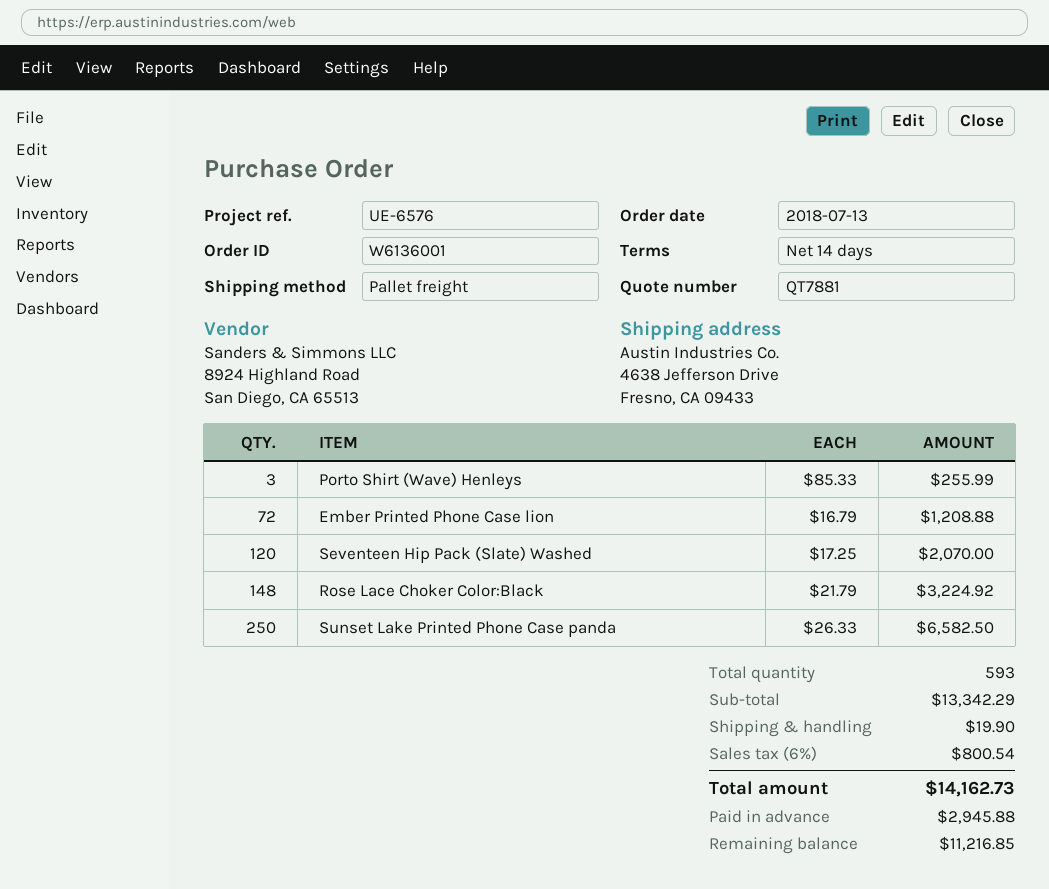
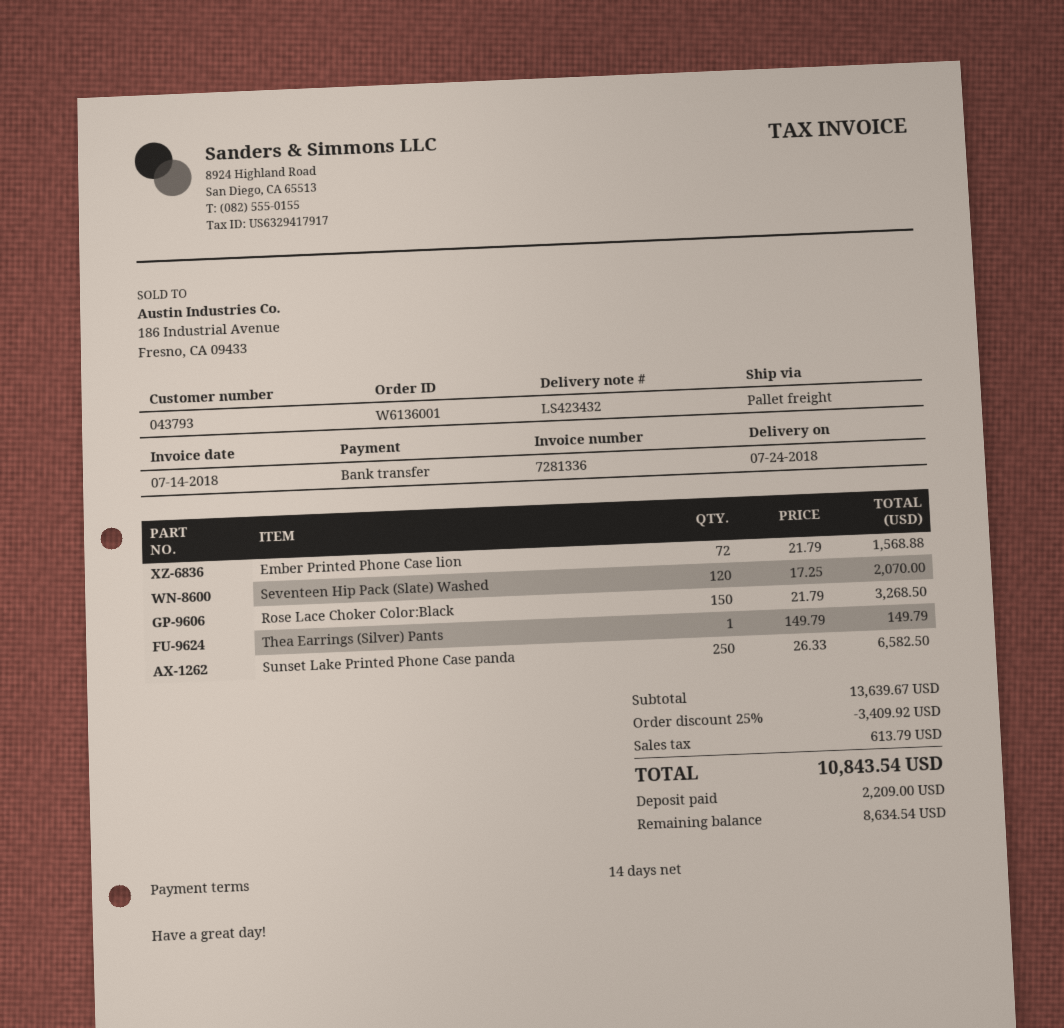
Porto Shirt (Wave) Henleys: 3 x 85.33 = 255.99 -> none
Ember Printed Phone Case lion: 72 x 16.79 = 1208.88 -> 72 x 21.79 = 1568.88
Rose Lace Choker Color:Black: 148 x 21.79 = 3224.92 -> 150 x 21.79 = 3268.50
Thea Earrings (Silver) Pants: none -> 1 x 149.79 = 149.79
subtotal: 13342.29 -> 13639.67
discount: none -> 25% = 3409.92
shipping: 19.90 -> none
tax: 800.54 -> 613.79
total: 14162.73 -> 10843.54
deposit: 2945.88 -> 2209.00
balance: 11216.85 -> 8634.54

